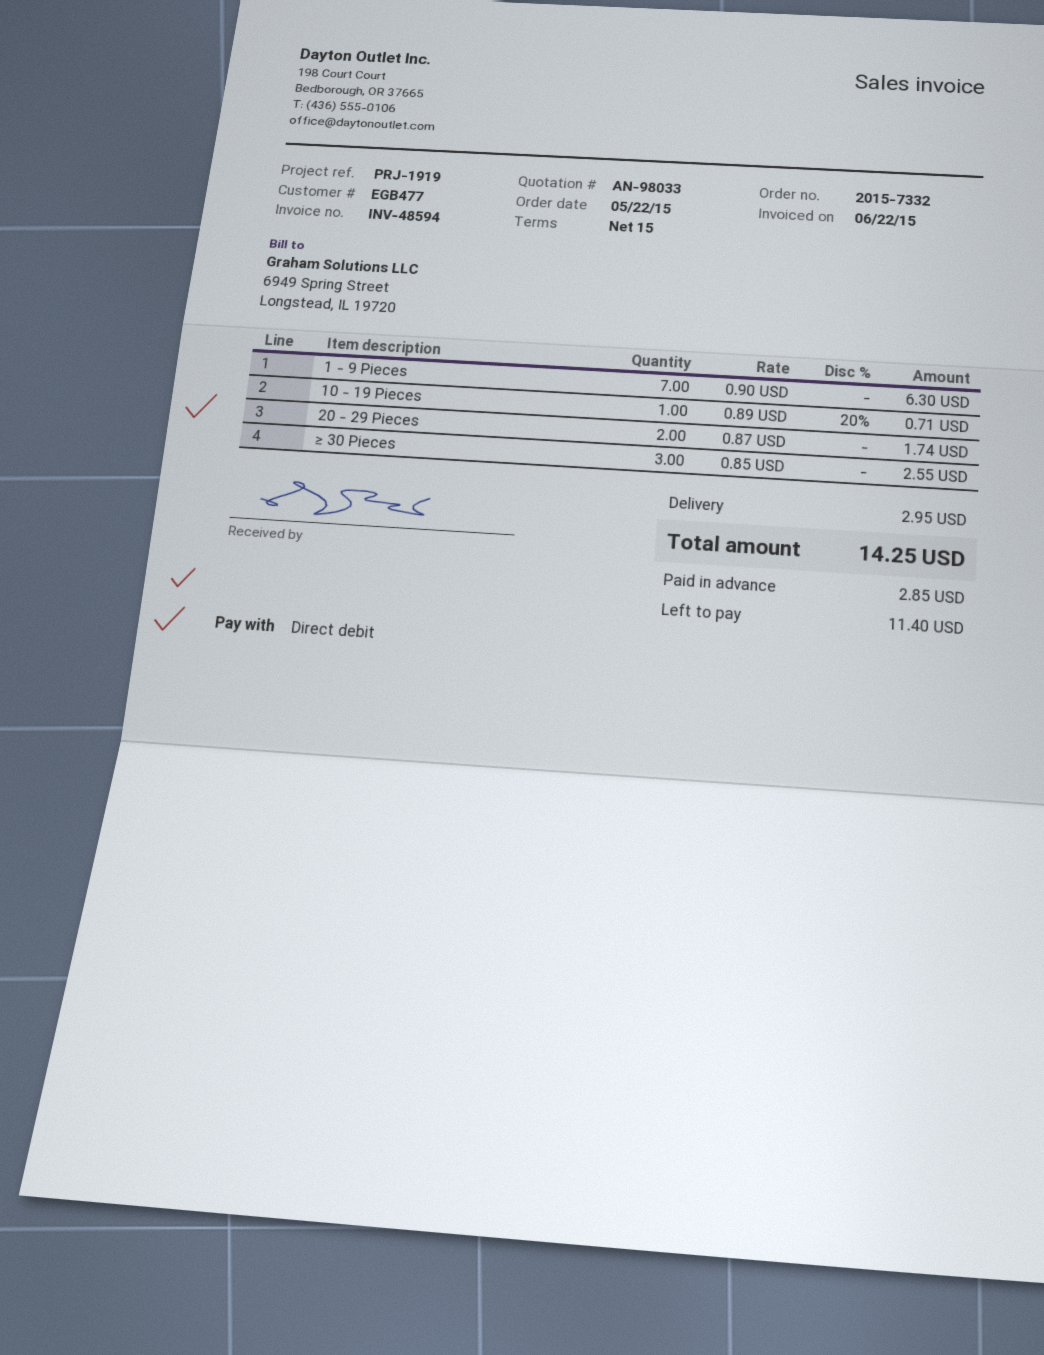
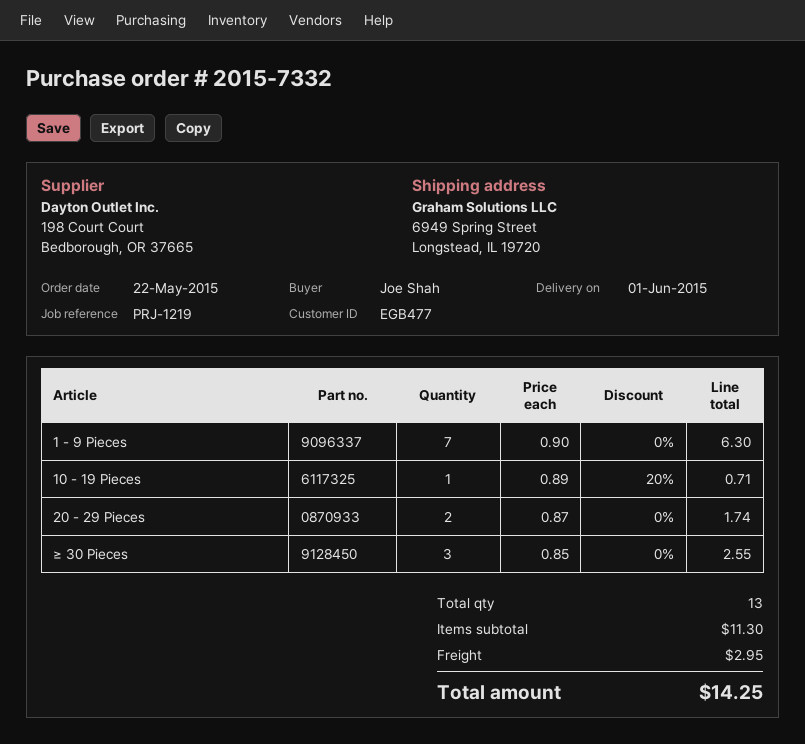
reference: PRJ-1919 -> PRJ-1219

